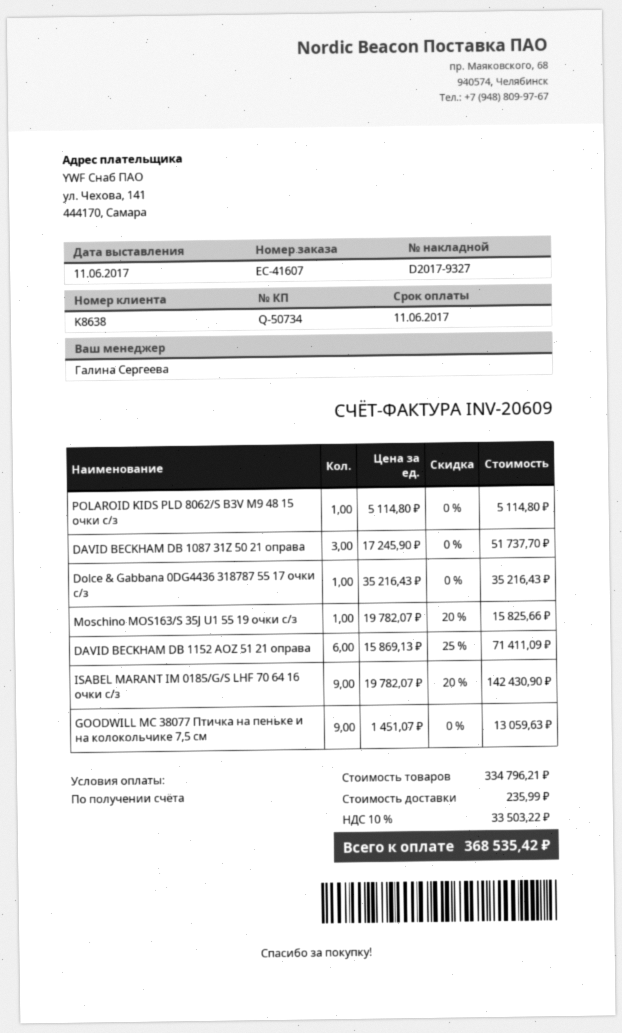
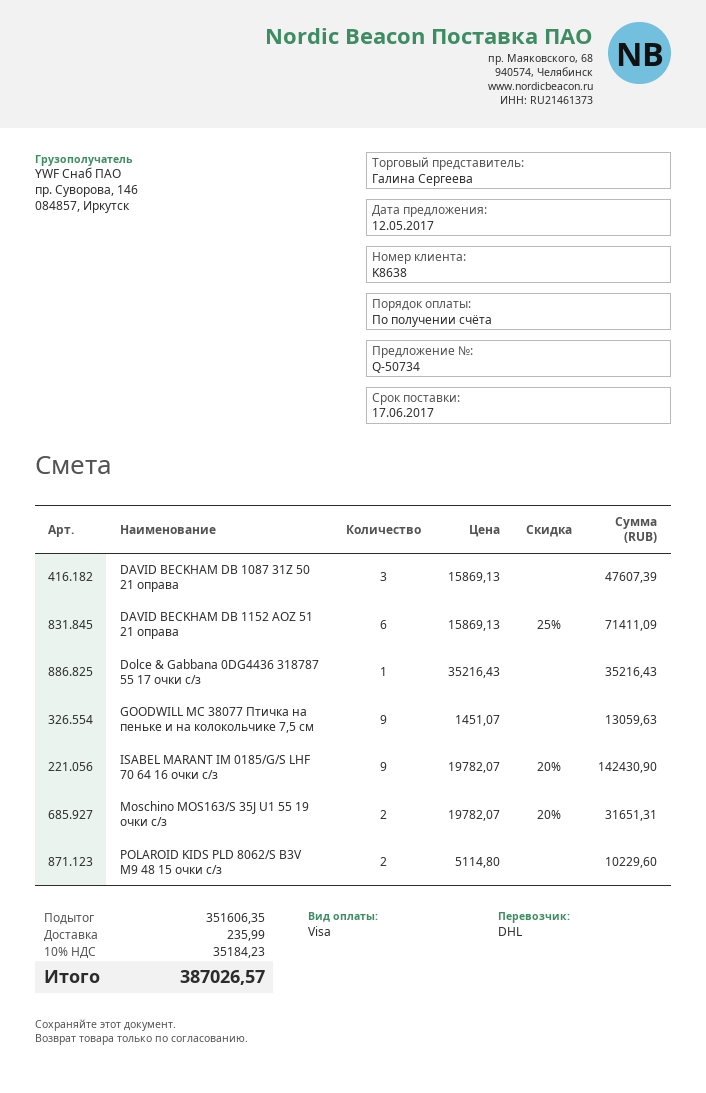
POLAROID KIDS PLD 8062/S B3V M9 48 15 очки с/з: 1 x 5114.80 = 5114.80 -> 2 x 5114.80 = 10229.60
DAVID BECKHAM DB 1087 31Z 50 21 оправа: 3 x 17245.90 = 51737.70 -> 3 x 15869.13 = 47607.39
Moschino MOS163/S 35J U1 55 19 очки с/з: 1 x 19782.07 - 20% = 15825.66 -> 2 x 19782.07 - 20% = 31651.31
subtotal: 334796.21 -> 351606.35
tax: 10% = 33503.22 -> 10% = 35184.23
total: 368535.42 -> 387026.57

